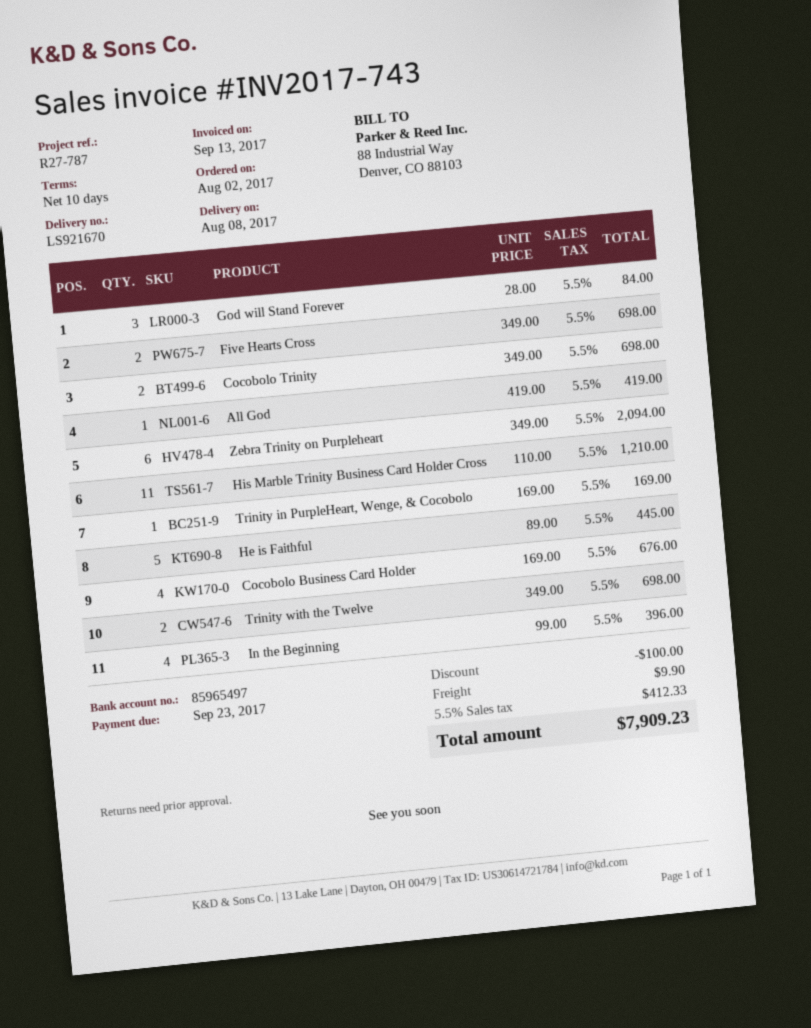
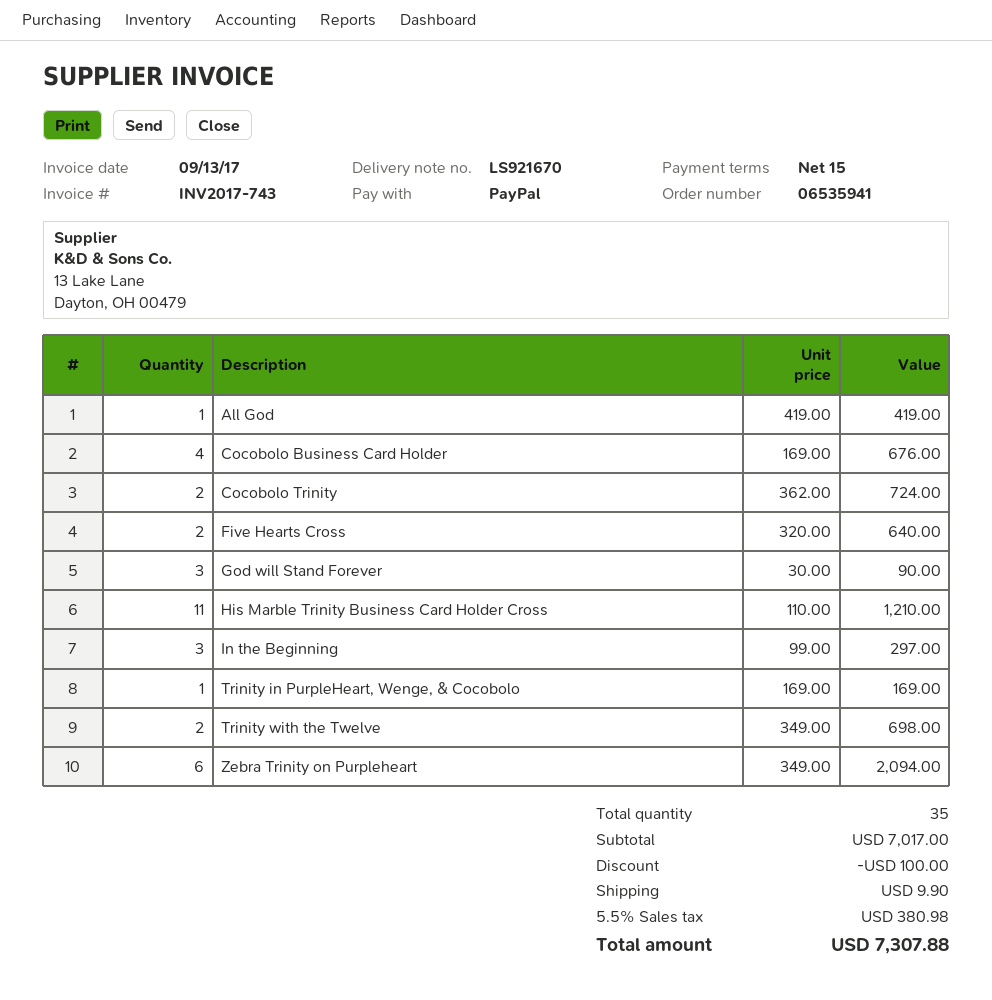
payment terms: 10 days -> 15 days
God will Stand Forever: 3 x 28.00 = 84.00 -> 3 x 30.00 = 90.00
Five Hearts Cross: 2 x 349.00 = 698.00 -> 2 x 320.00 = 640.00
Cocobolo Trinity: 2 x 349.00 = 698.00 -> 2 x 362.00 = 724.00
He is Faithful: 5 x 89.00 = 445.00 -> none
In the Beginning: 4 x 99.00 = 396.00 -> 3 x 99.00 = 297.00
tax: 5.5% = 412.33 -> 5.5% = 380.98
total: 7909.23 -> 7307.88

